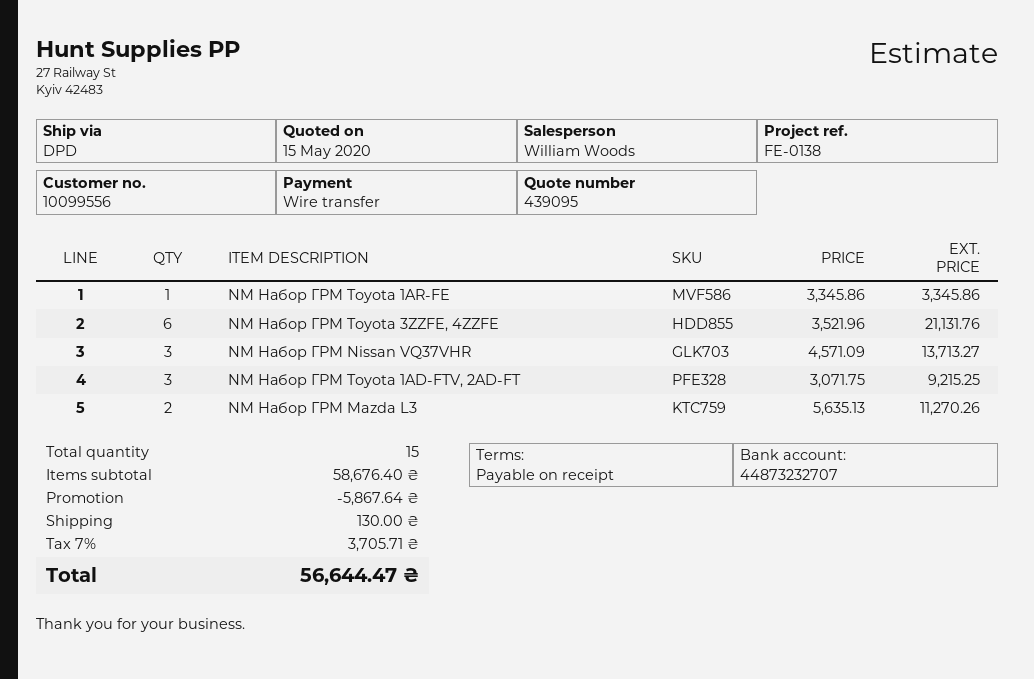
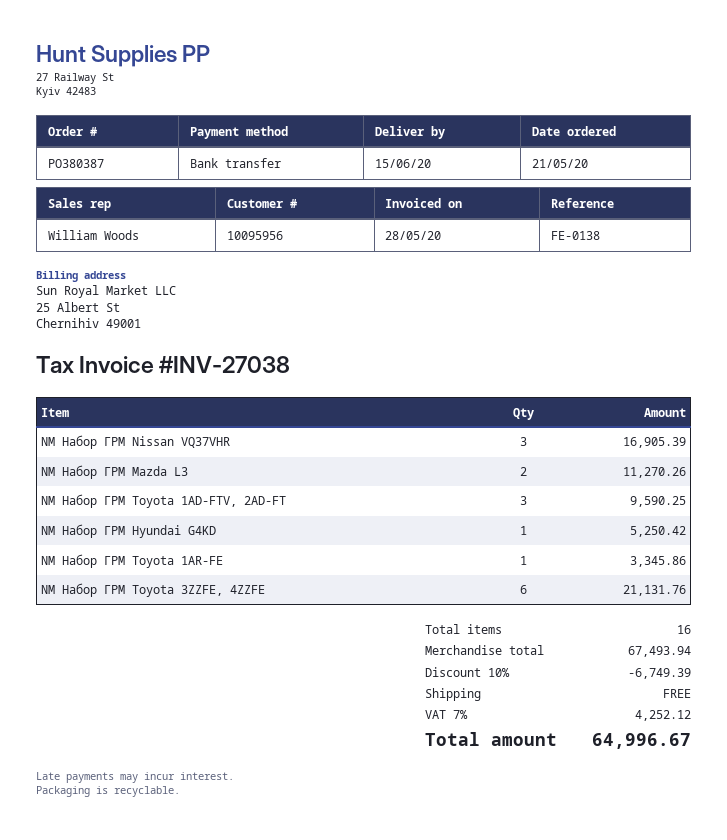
customer number: 10099556 -> 10095956
NM Набор ГРМ Nissan VQ37VHR: 3 for 13713.27 -> 3 for 16905.39
NM Набор ГРМ Toyota 1AD-FTV, 2AD-FT: 3 for 9215.25 -> 3 for 9590.25
NM Набор ГРМ Hyundai G4KD: none -> 1 for 5250.42
total quantity: 15 -> 16
subtotal: 58676.40 -> 67493.94
discount: 5867.64 -> 6749.39
shipping: 130.00 -> 0.00
tax: 7% = 3705.71 -> 7% = 4252.12
total: 56644.47 -> 64996.67

